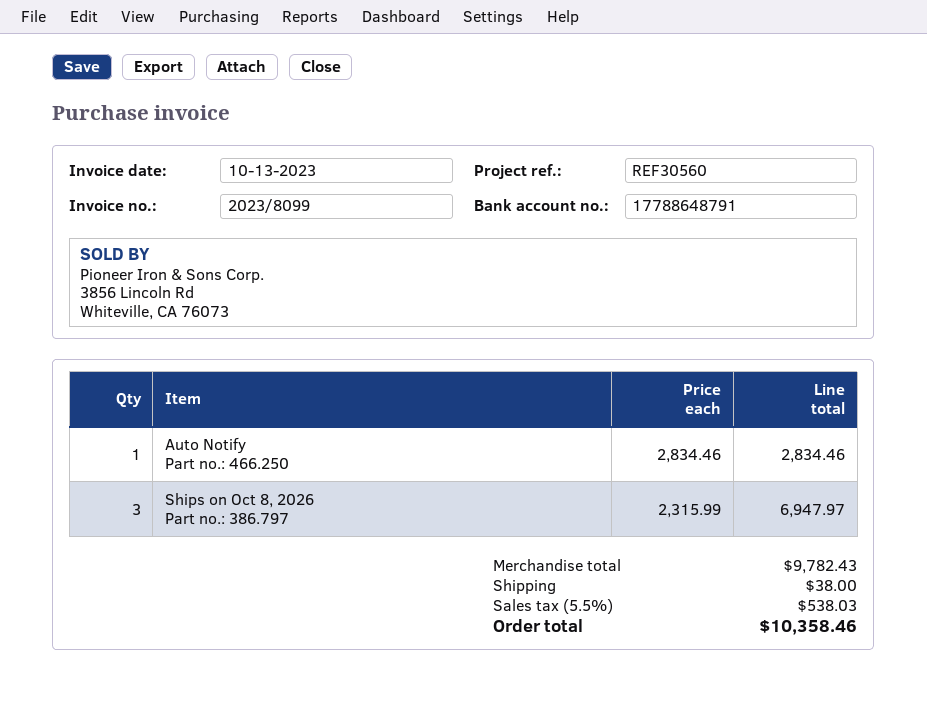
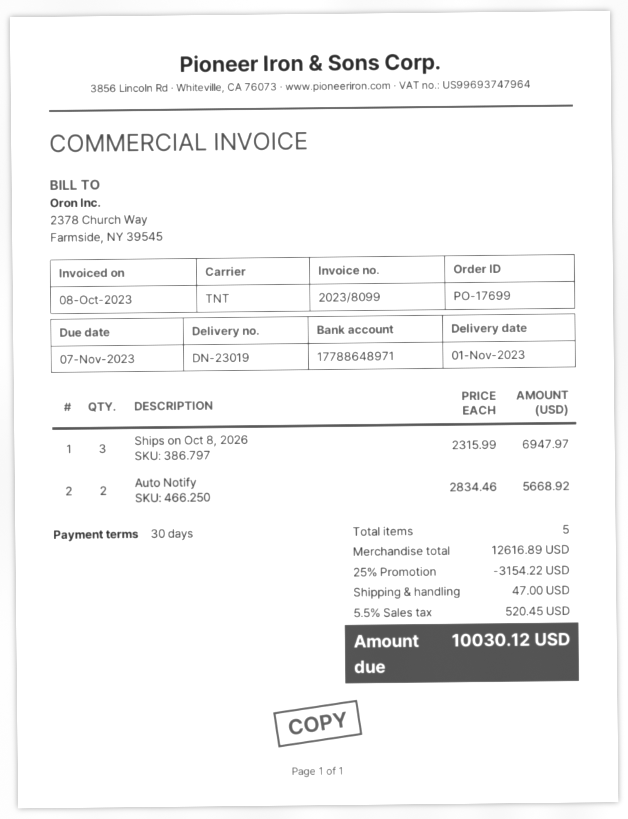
invoice date: 2023-10-13 -> 2023-10-08
bank account: 17788648791 -> 17788648971
Auto Notify: 1 x 2834.46 = 2834.46 -> 2 x 2834.46 = 5668.92
subtotal: 9782.43 -> 12616.89
discount: none -> 25% = 3154.22
shipping: 38.00 -> 47.00
tax: 5.5% = 538.03 -> 5.5% = 520.45
total: 10358.46 -> 10030.12

